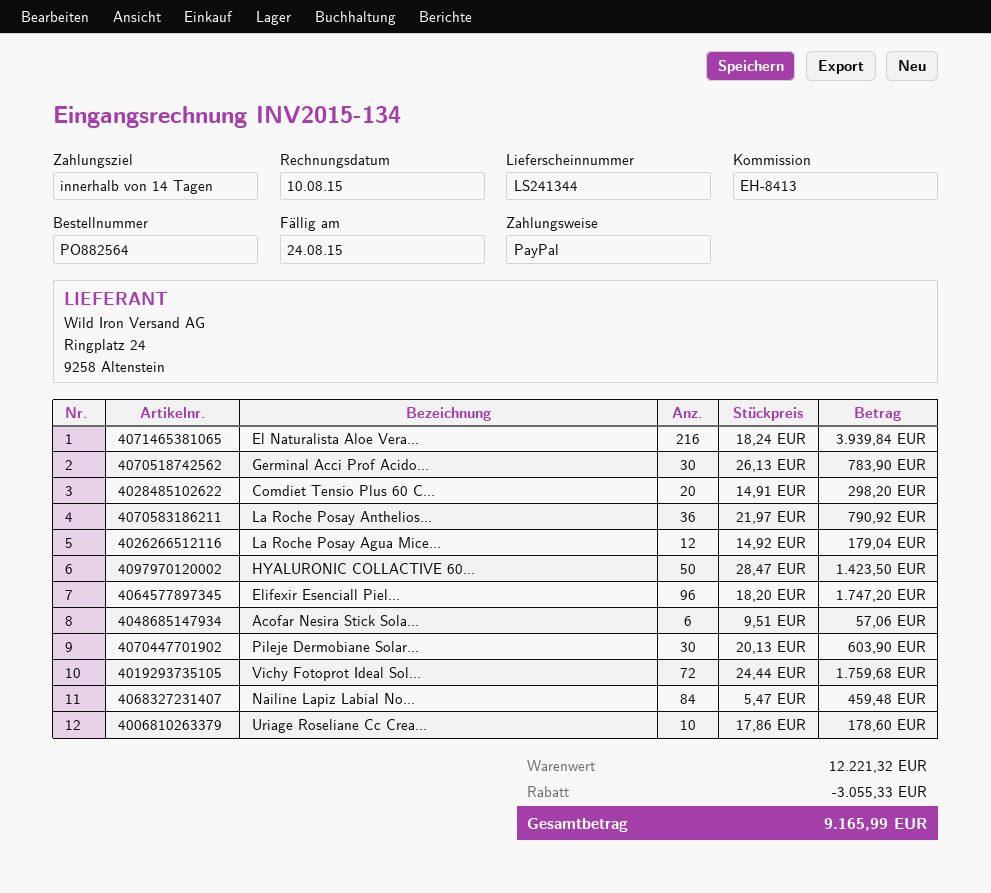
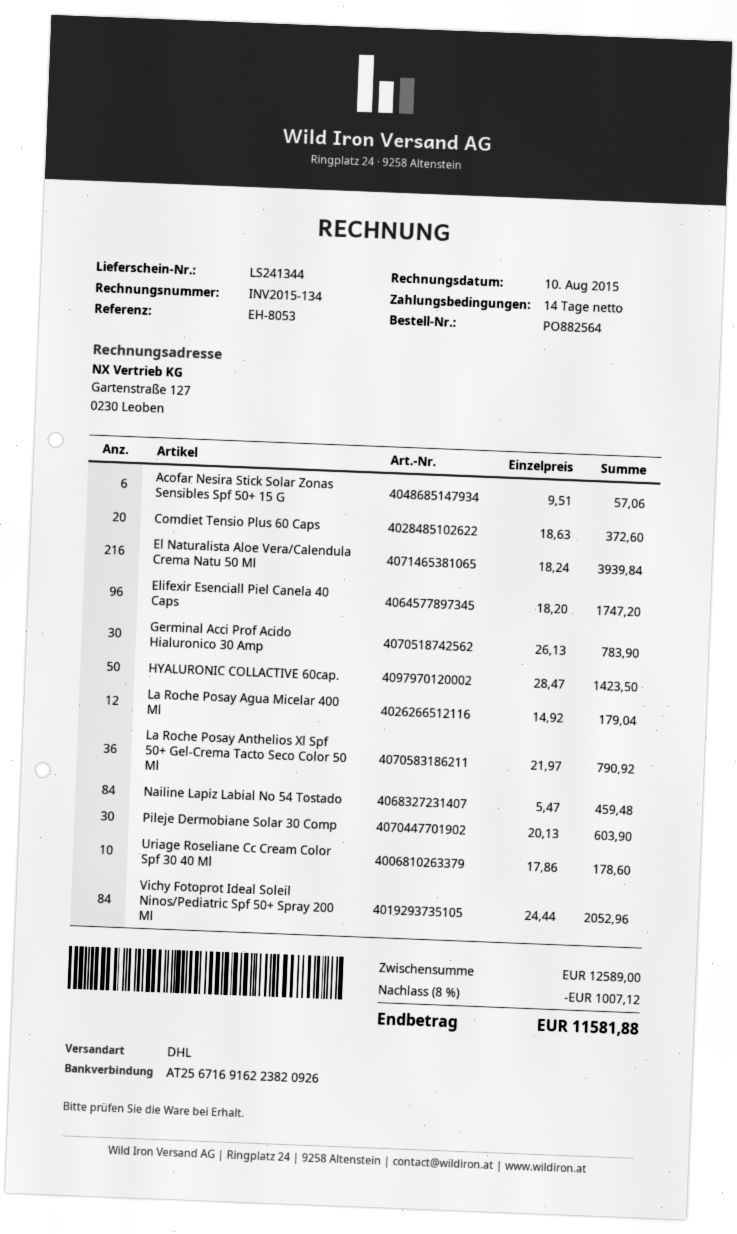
reference: EH-8413 -> EH-8053
Comdiet Tensio Plus 60 C...: 20 x 14.91 = 298.20 -> 20 x 18.63 = 372.60
Vichy Fotoprot Ideal Sol...: 72 x 24.44 = 1759.68 -> 84 x 24.44 = 2052.96
subtotal: 12221.32 -> 12589.00
discount: 3055.33 -> 1007.12
total: 9165.99 -> 11581.88

